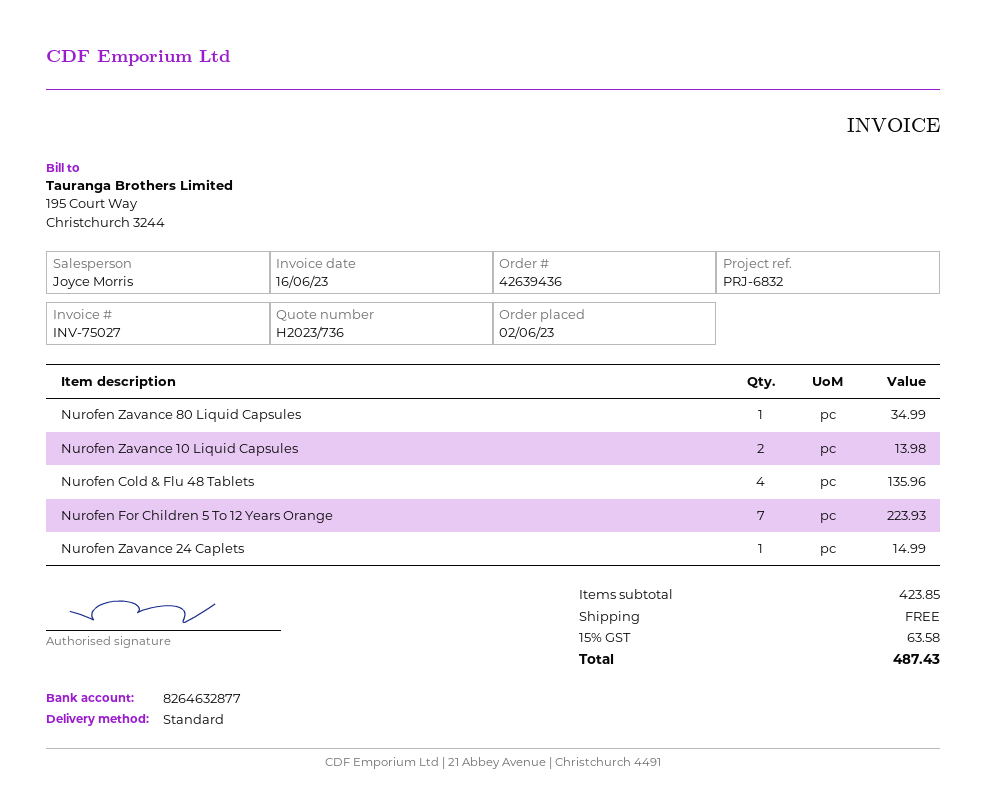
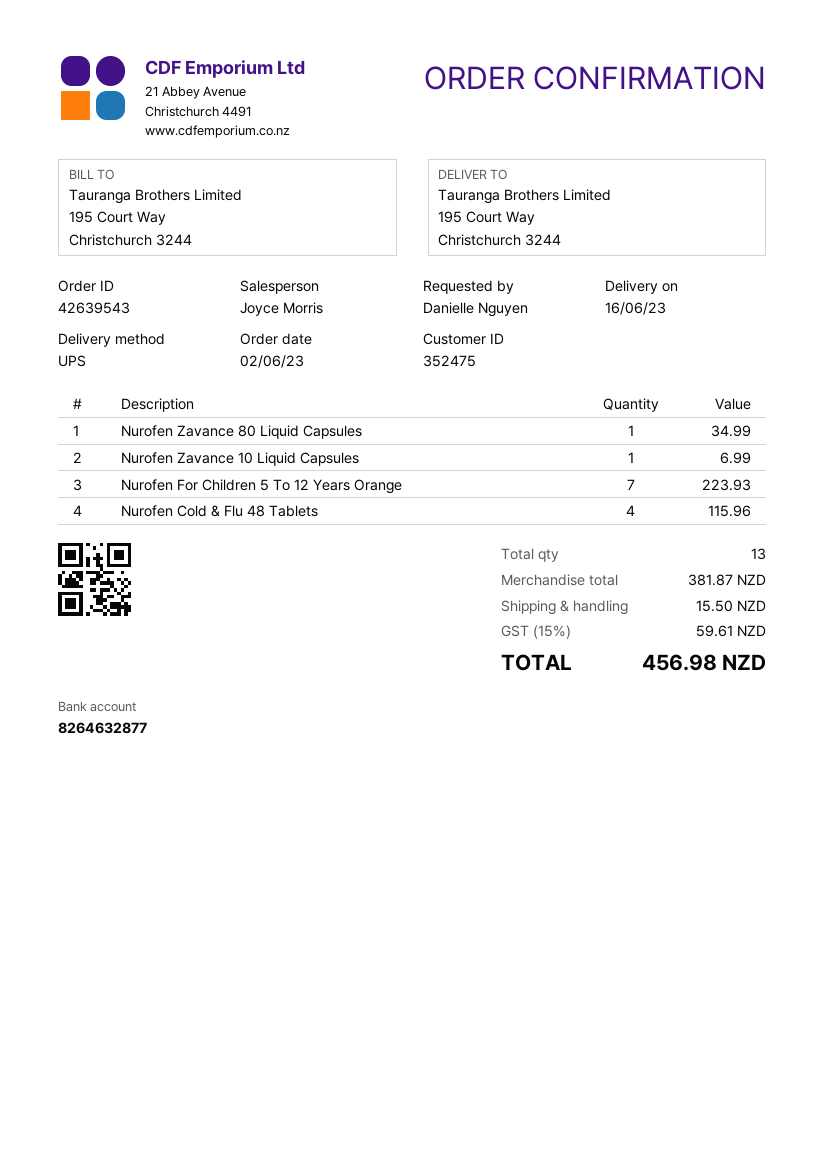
order number: 42639436 -> 42639543
shipping method: standard -> UPS
Nurofen Zavance 10 Liquid Capsules: 2 for 13.98 -> 1 for 6.99
Nurofen Cold & Flu 48 Tablets: 4 for 135.96 -> 4 for 115.96
Nurofen Zavance 24 Caplets: 1 for 14.99 -> none
subtotal: 423.85 -> 381.87
shipping: 0.00 -> 15.50
tax: 15% = 63.58 -> 15% = 59.61
total: 487.43 -> 456.98

